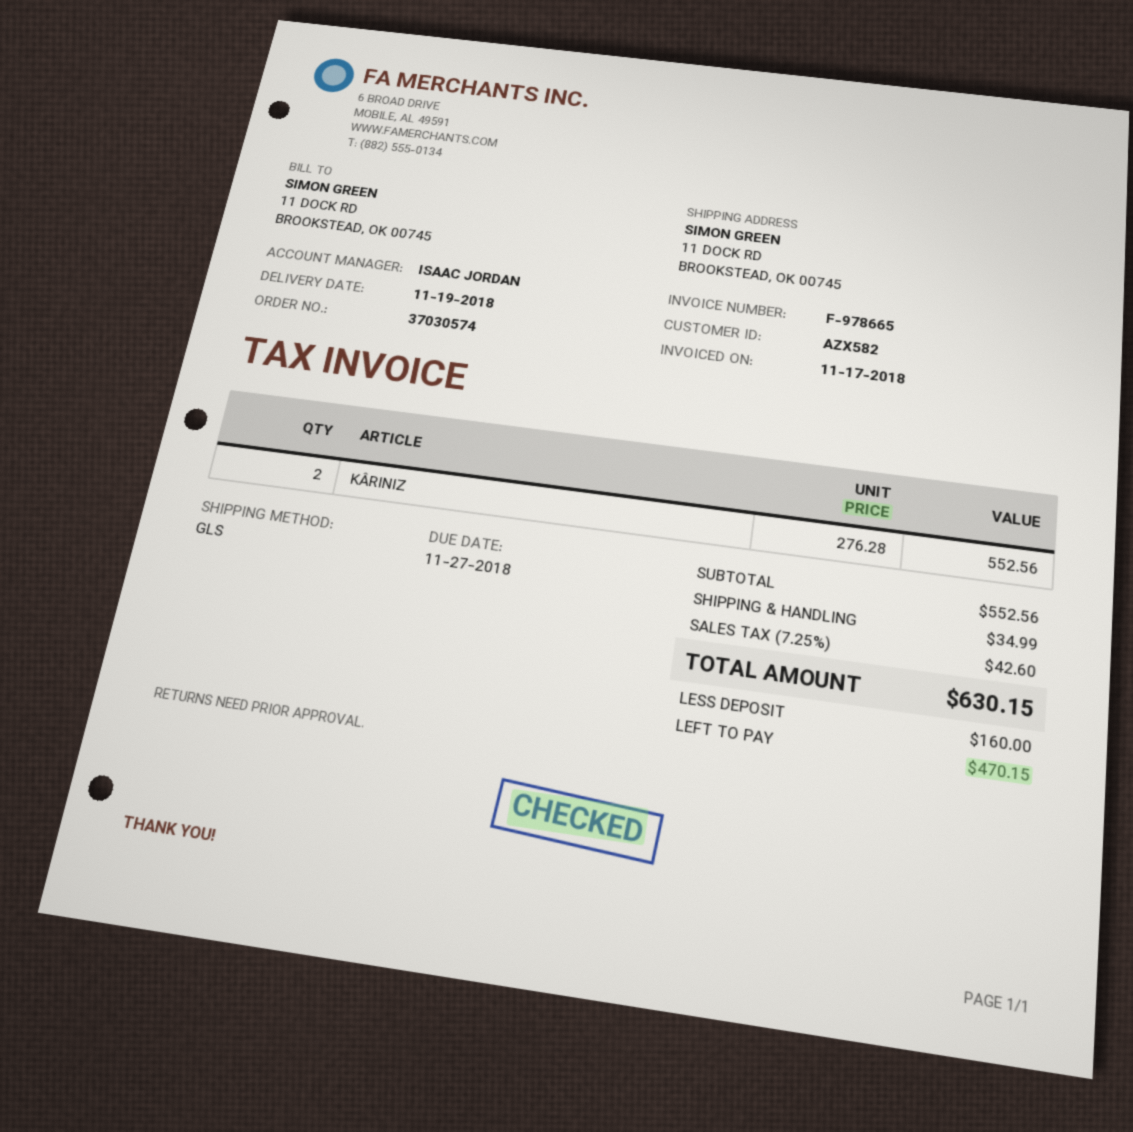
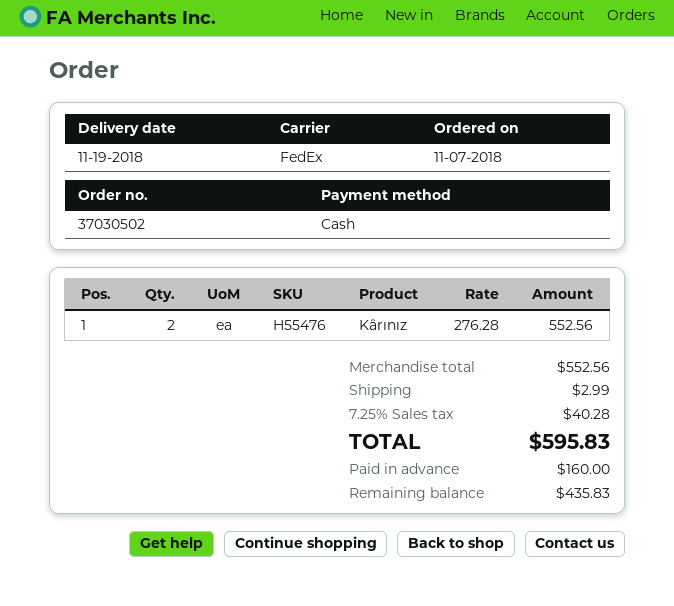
order number: 37030574 -> 37030502
shipping method: GLS -> FedEx
shipping: 34.99 -> 2.99
tax: 7.25% = 42.60 -> 7.25% = 40.28
total: 630.15 -> 595.83
balance: 470.15 -> 435.83

